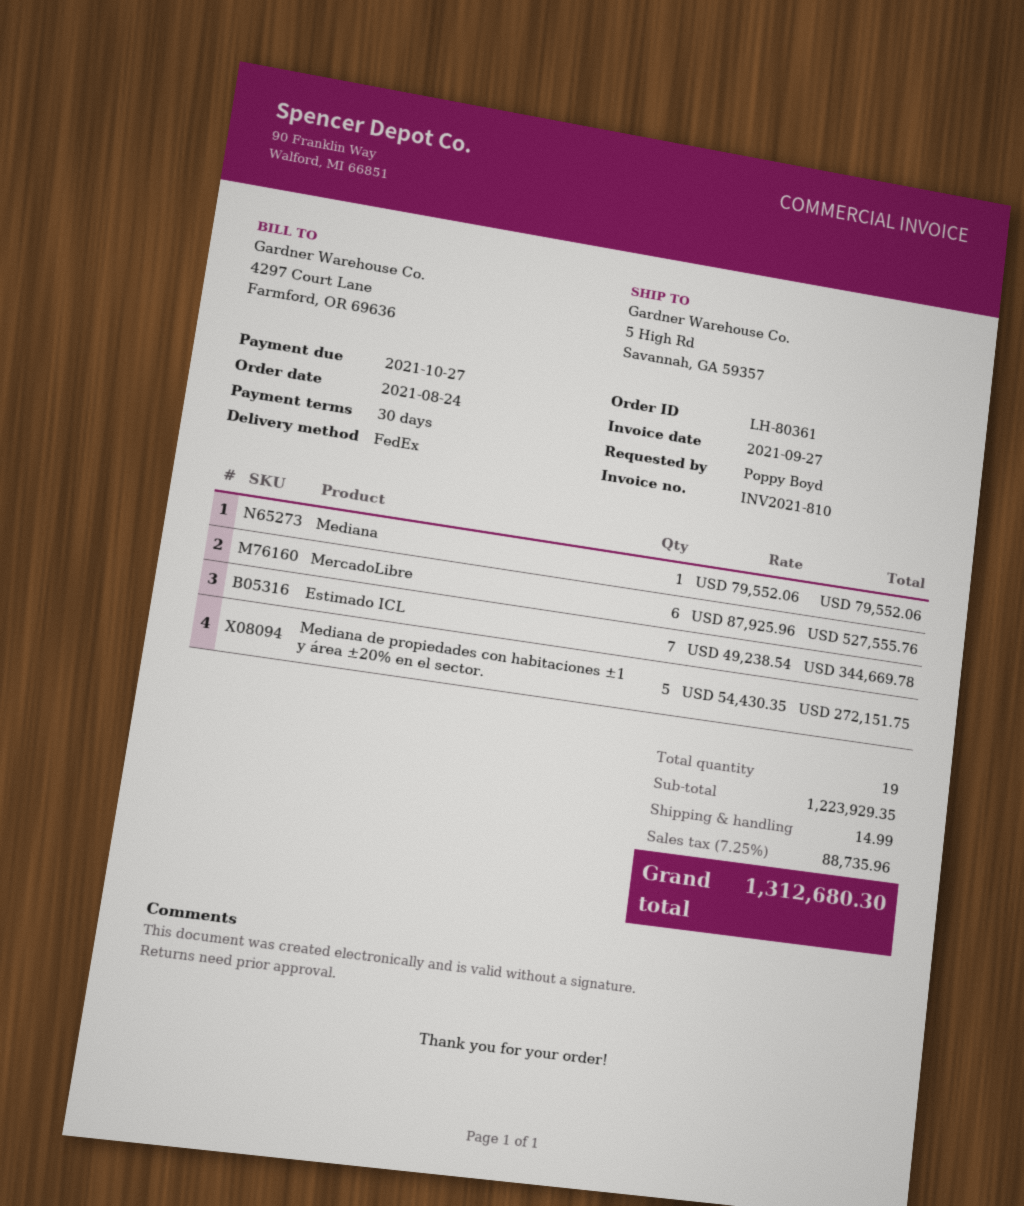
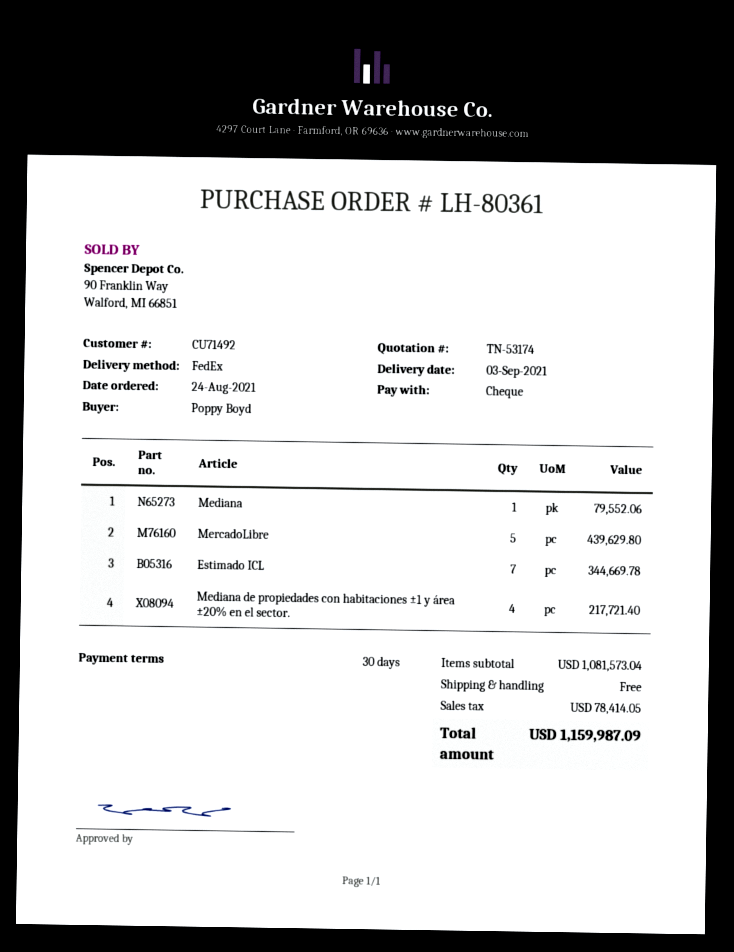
MercadoLibre: 6 for 527555.76 -> 5 for 439629.80
Mediana de propiedades con habitaciones ±1 y área ±20% en el sector.: 5 for 272151.75 -> 4 for 217721.40
subtotal: 1223929.35 -> 1081573.04
shipping: 14.99 -> 0.00
tax: 88735.96 -> 78414.05
total: 1312680.30 -> 1159987.09

